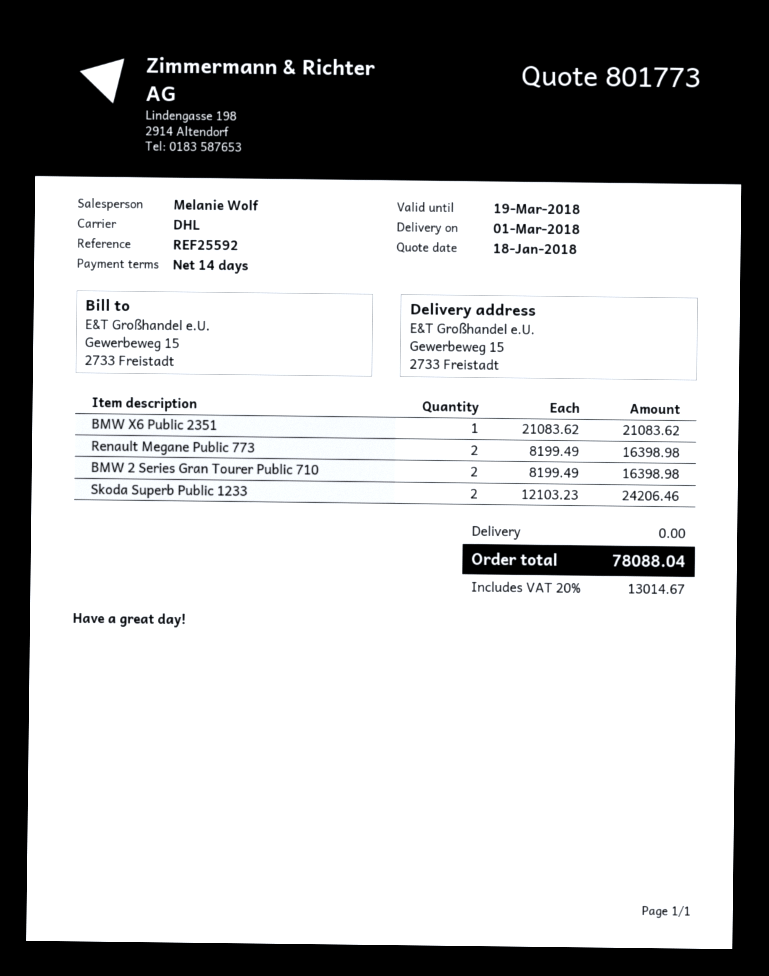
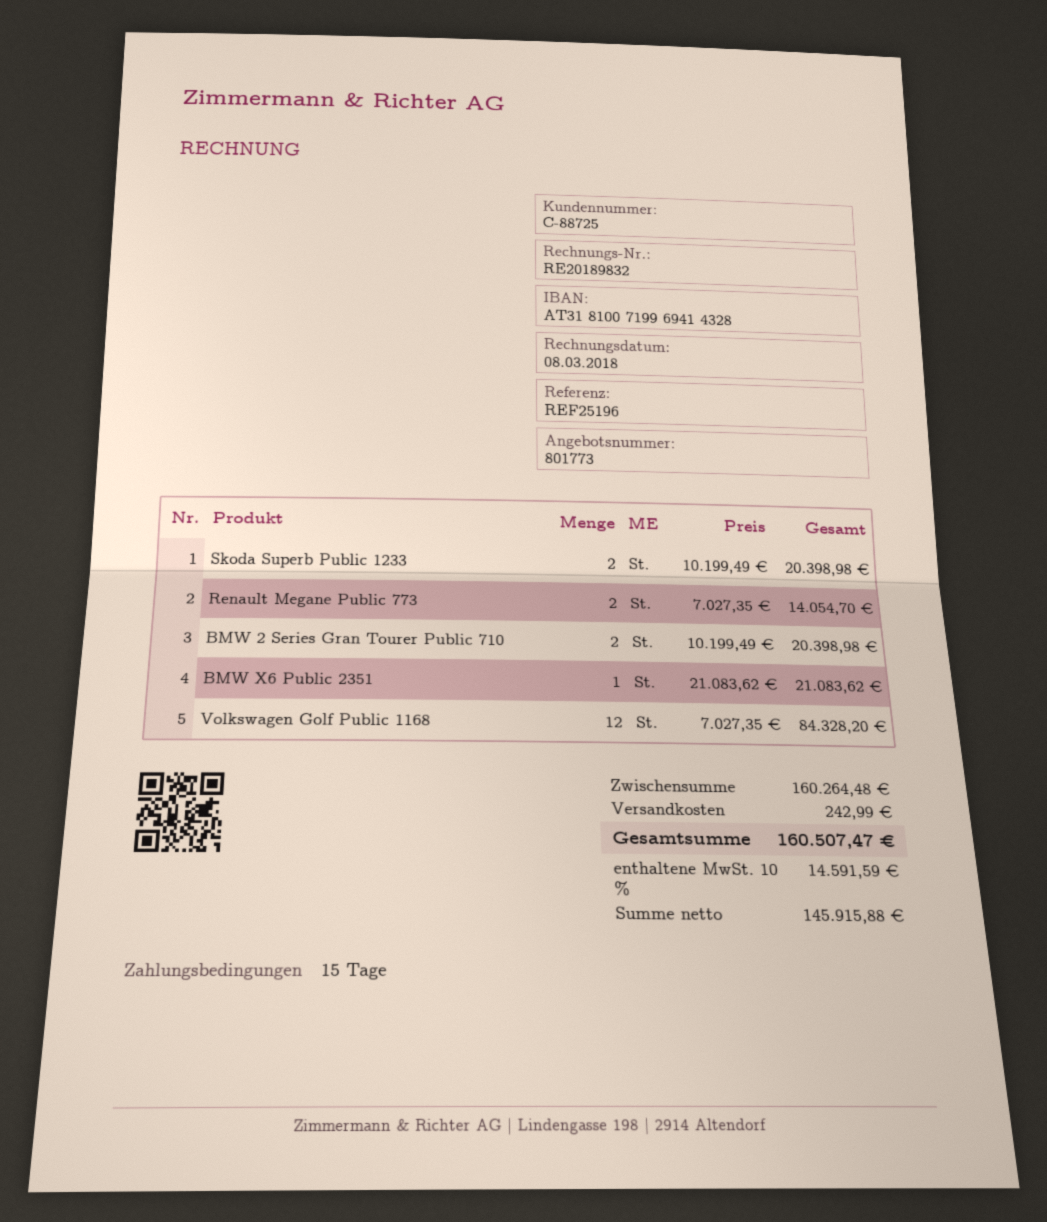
payment terms: 14 days -> 15 days
reference: REF25592 -> REF25196
Renault Megane Public 773: 2 x 8199.49 = 16398.98 -> 2 x 7027.35 = 14054.70
BMW 2 Series Gran Tourer Public 710: 2 x 8199.49 = 16398.98 -> 2 x 10199.49 = 20398.98
Skoda Superb Public 1233: 2 x 12103.23 = 24206.46 -> 2 x 10199.49 = 20398.98
Volkswagen Golf Public 1168: none -> 12 x 7027.35 = 84328.20
shipping: 0.00 -> 242.99
tax: 20% = 13014.67 -> 10% = 14591.59
total: 78088.04 -> 160507.47

